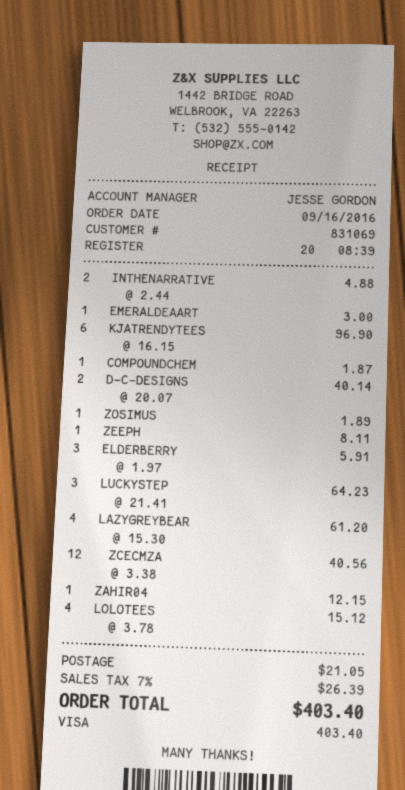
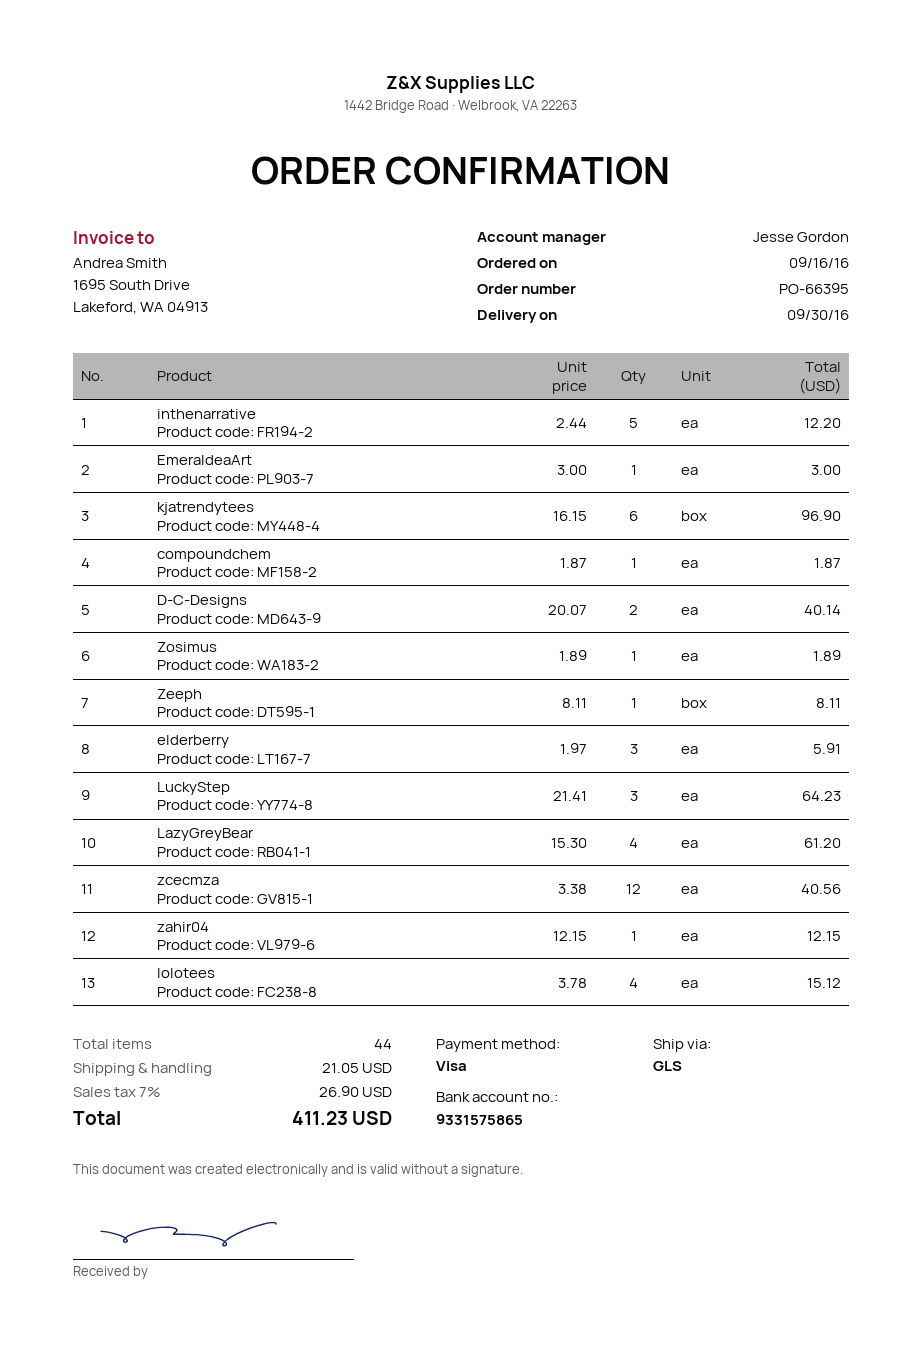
INTHENARRATIVE: 2 x 2.44 = 4.88 -> 5 x 2.44 = 12.20
tax: 7% = 26.39 -> 7% = 26.90
total: 403.40 -> 411.23

